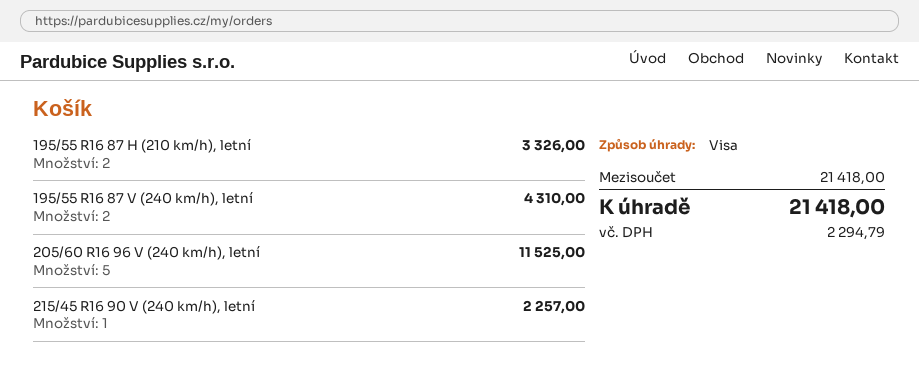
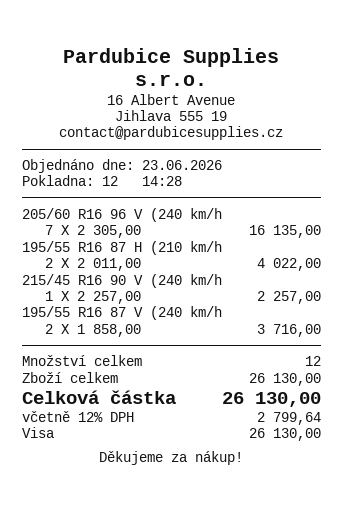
195/55 R16 87 H (210 km/h), letní: 2 for 3326.00 -> 2 for 4022.00
195/55 R16 87 V (240 km/h), letní: 2 for 4310.00 -> 2 for 3716.00
205/60 R16 96 V (240 km/h), letní: 5 for 11525.00 -> 7 for 16135.00
subtotal: 21418.00 -> 26130.00
tax: 2294.79 -> 2799.64
total: 21418.00 -> 26130.00

